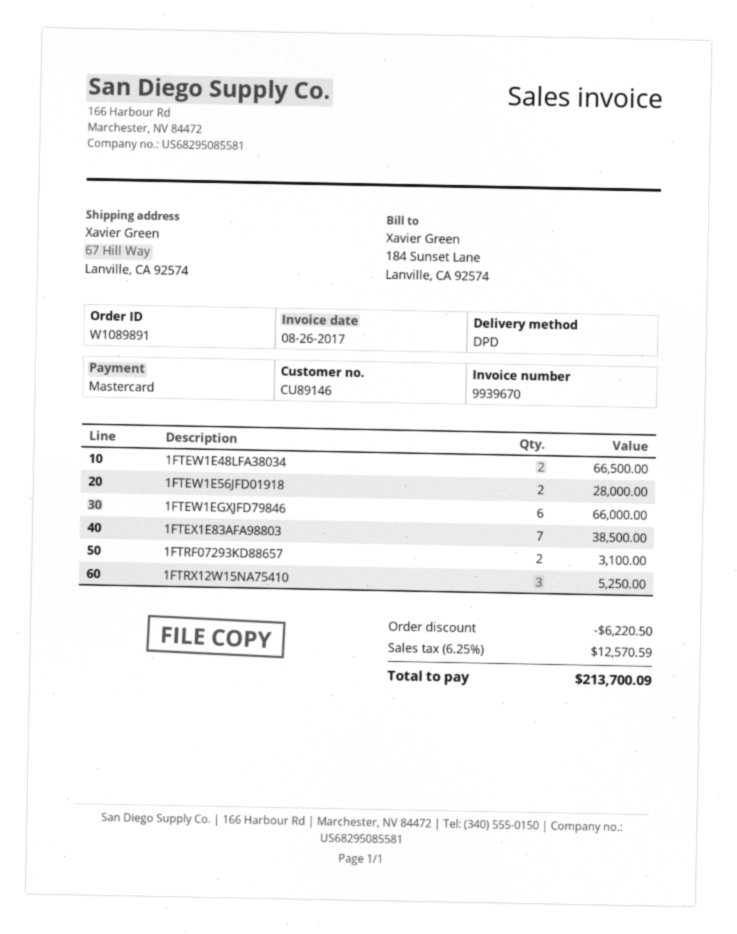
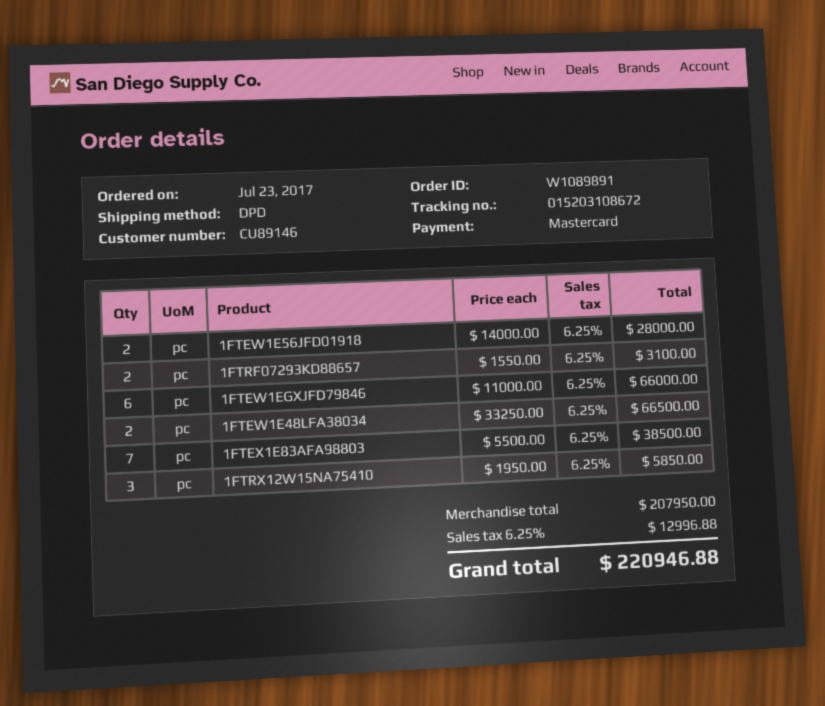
1FTRX12W15NA75410: 3 for 5250.00 -> 3 for 5850.00
discount: 6220.50 -> none
tax: 6.25% = 12570.59 -> 6.25% = 12996.88
total: 213700.09 -> 220946.88

